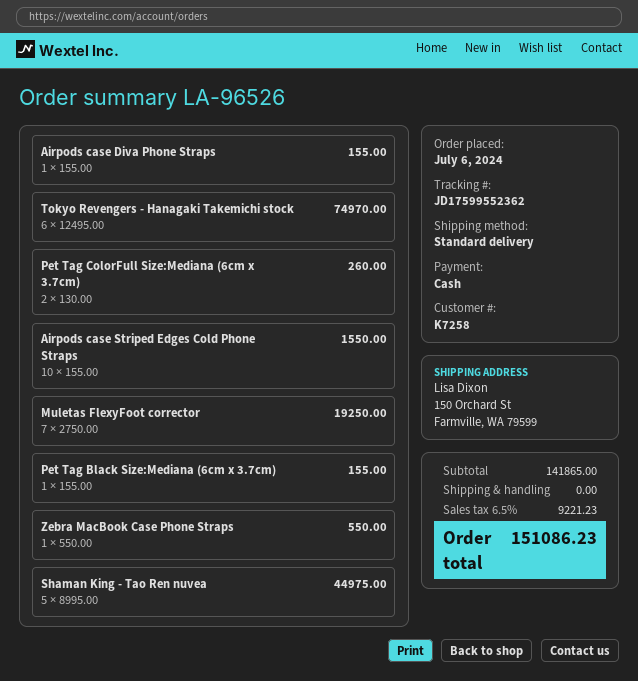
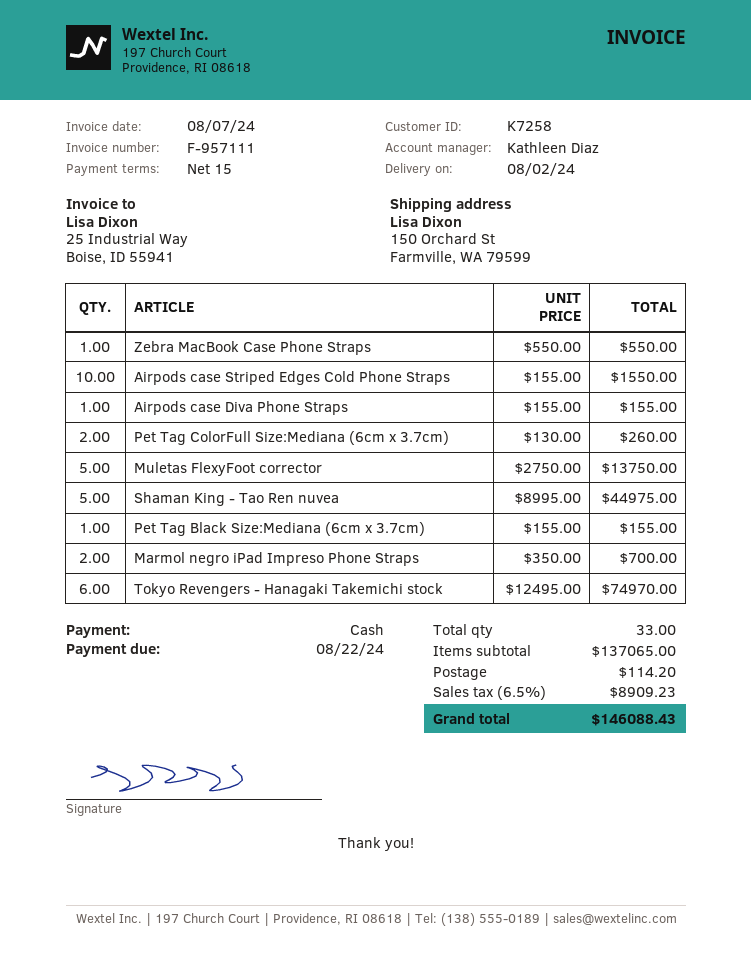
Muletas FlexyFoot corrector: 7 x 2750.00 = 19250.00 -> 5 x 2750.00 = 13750.00
Marmol negro iPad Impreso Phone Straps: none -> 2 x 350.00 = 700.00
subtotal: 141865.00 -> 137065.00
shipping: 0.00 -> 114.20
tax: 6.5% = 9221.23 -> 6.5% = 8909.23
total: 151086.23 -> 146088.43

